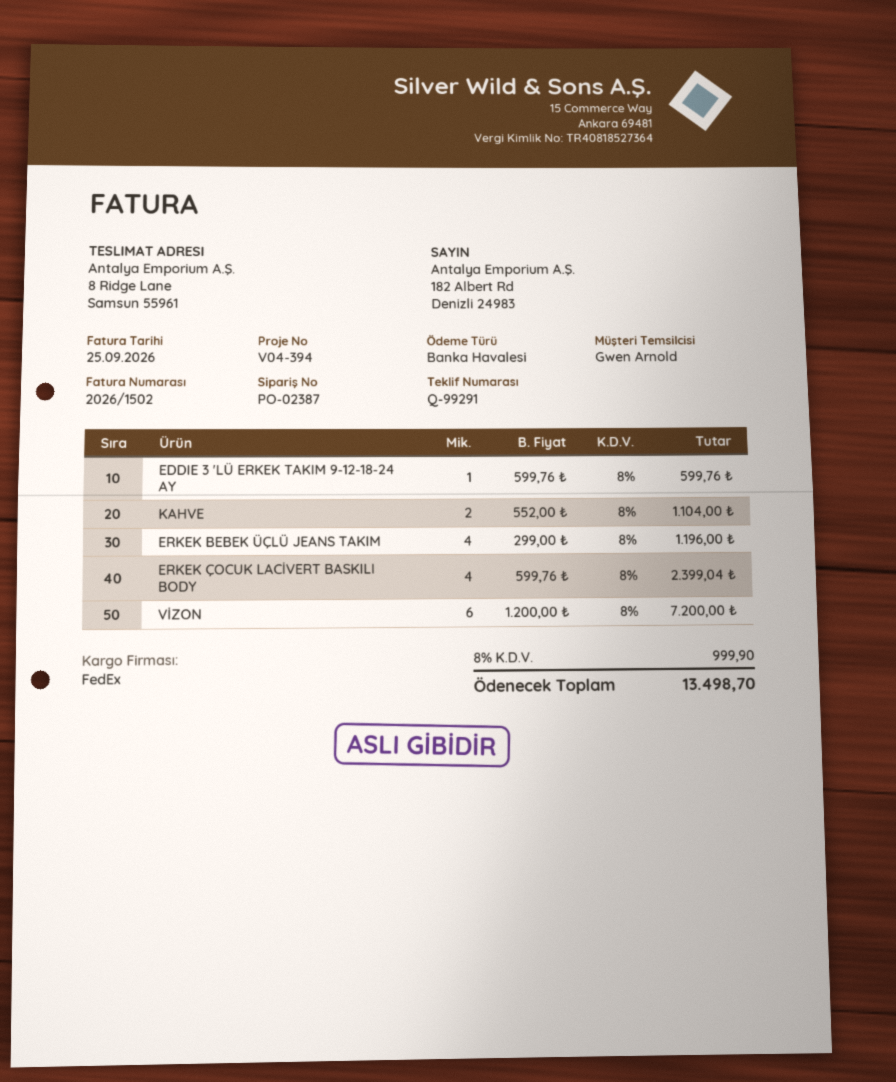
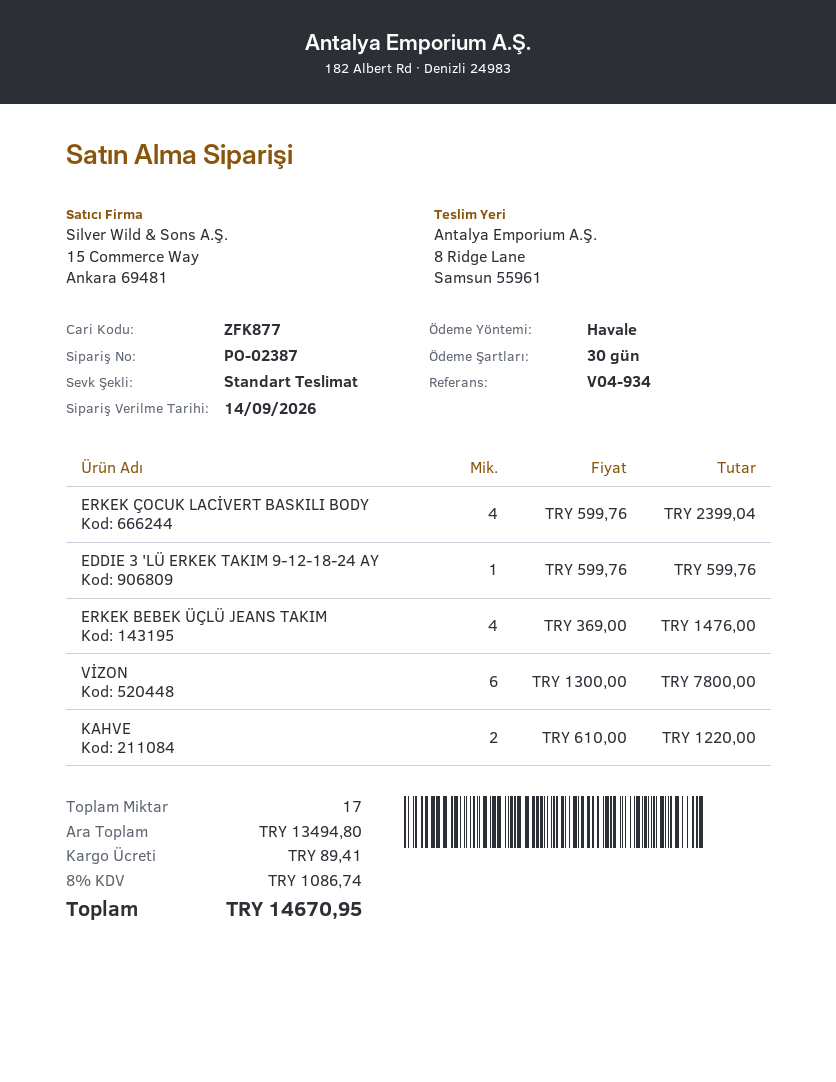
reference: V04-394 -> V04-934
shipping method: FedEx -> standard
KAHVE: 2 x 552.00 = 1104.00 -> 2 x 610.00 = 1220.00
ERKEK BEBEK ÜÇLÜ JEANS TAKIM: 4 x 299.00 = 1196.00 -> 4 x 369.00 = 1476.00
VİZON: 6 x 1200.00 = 7200.00 -> 6 x 1300.00 = 7800.00
shipping: none -> 89.41
tax: 8% = 999.90 -> 8% = 1086.74
total: 13498.70 -> 14670.95

